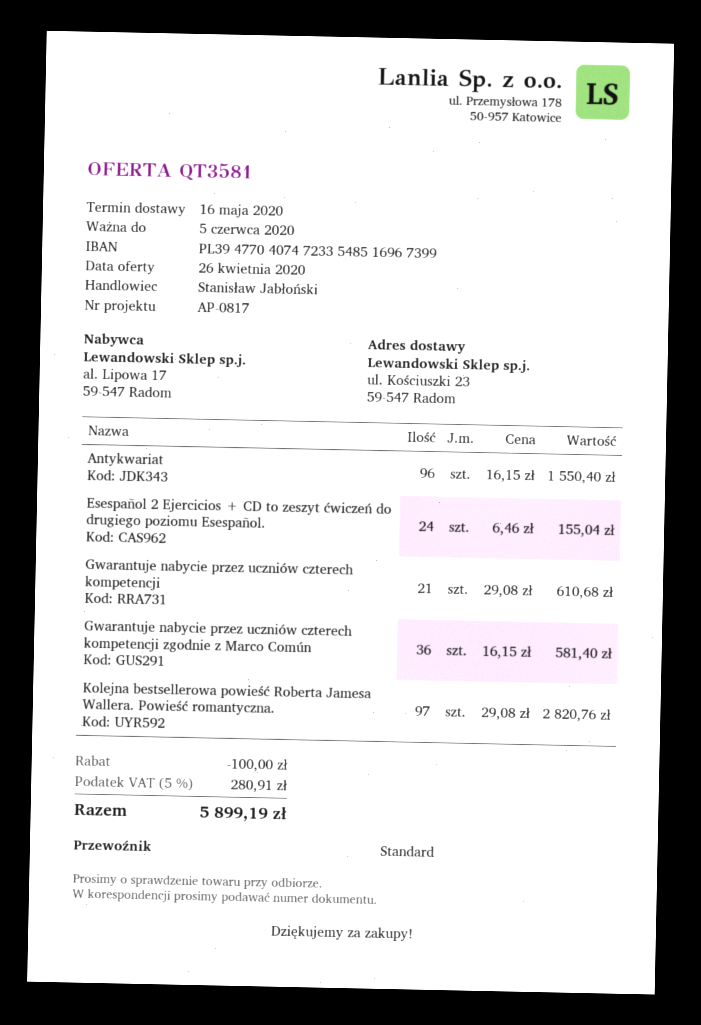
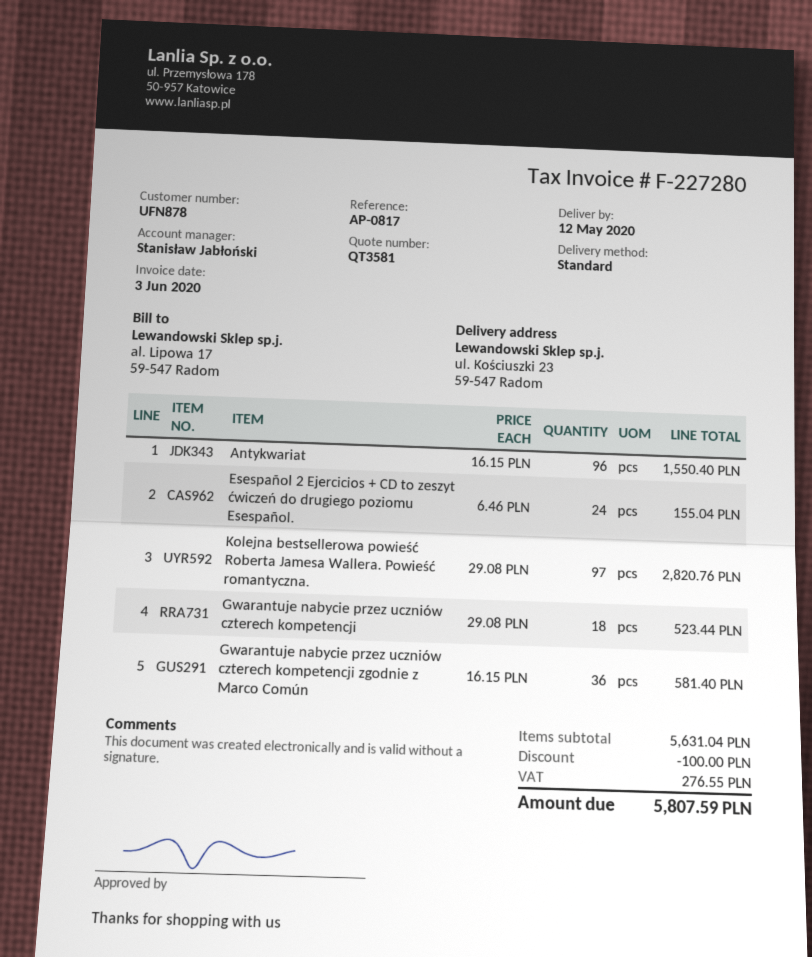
delivery date: 2020-05-16 -> 2020-05-12
Gwarantuje nabycie przez uczniów czterech kompetencji: 21 x 29.08 = 610.68 -> 18 x 29.08 = 523.44
tax: 280.91 -> 276.55
total: 5899.19 -> 5807.59

